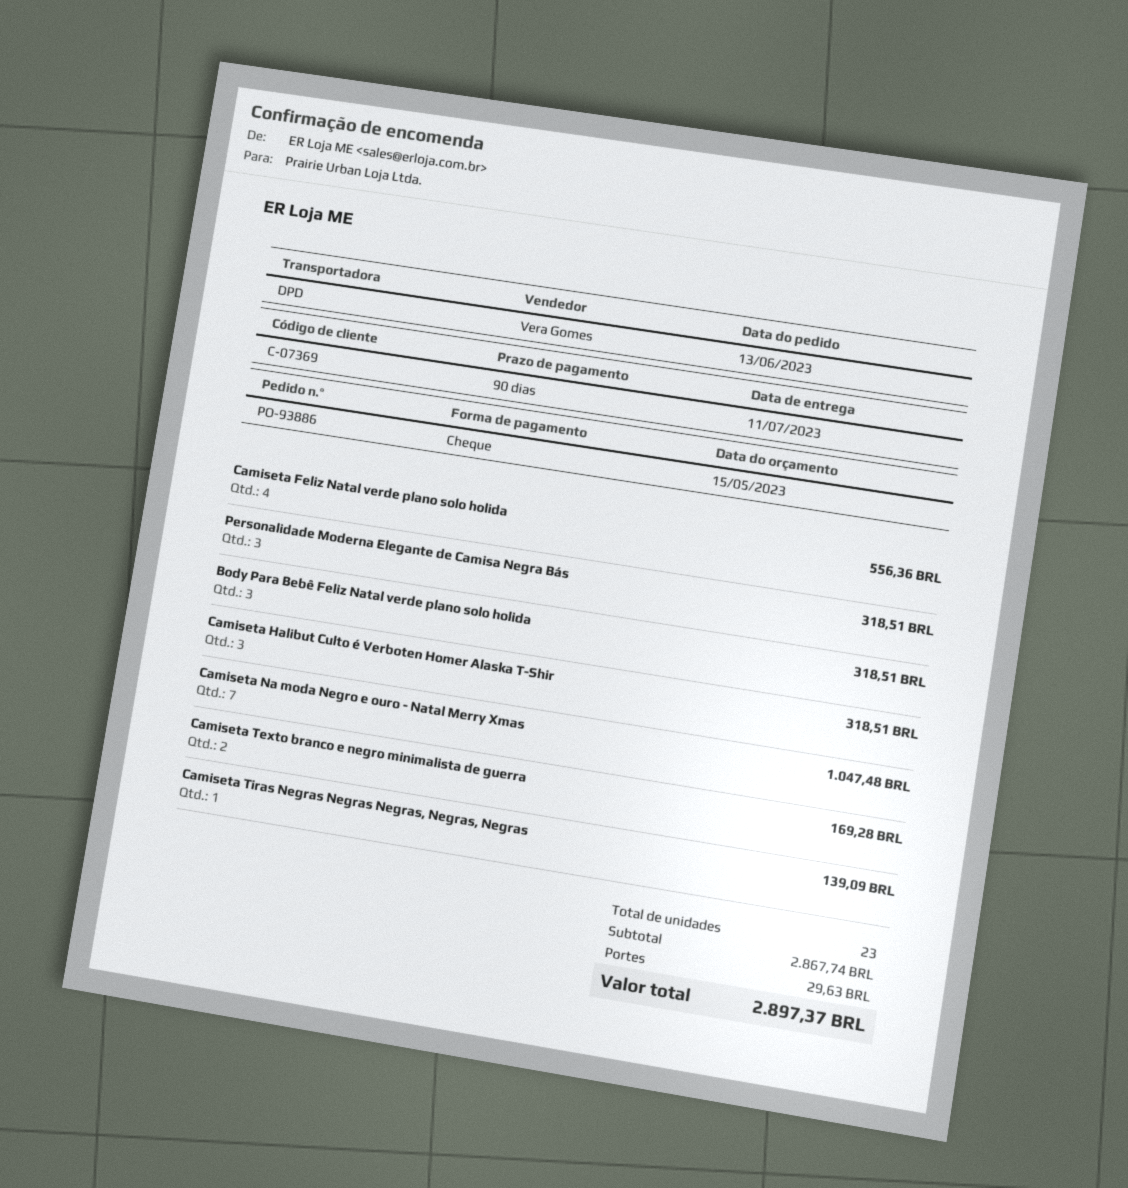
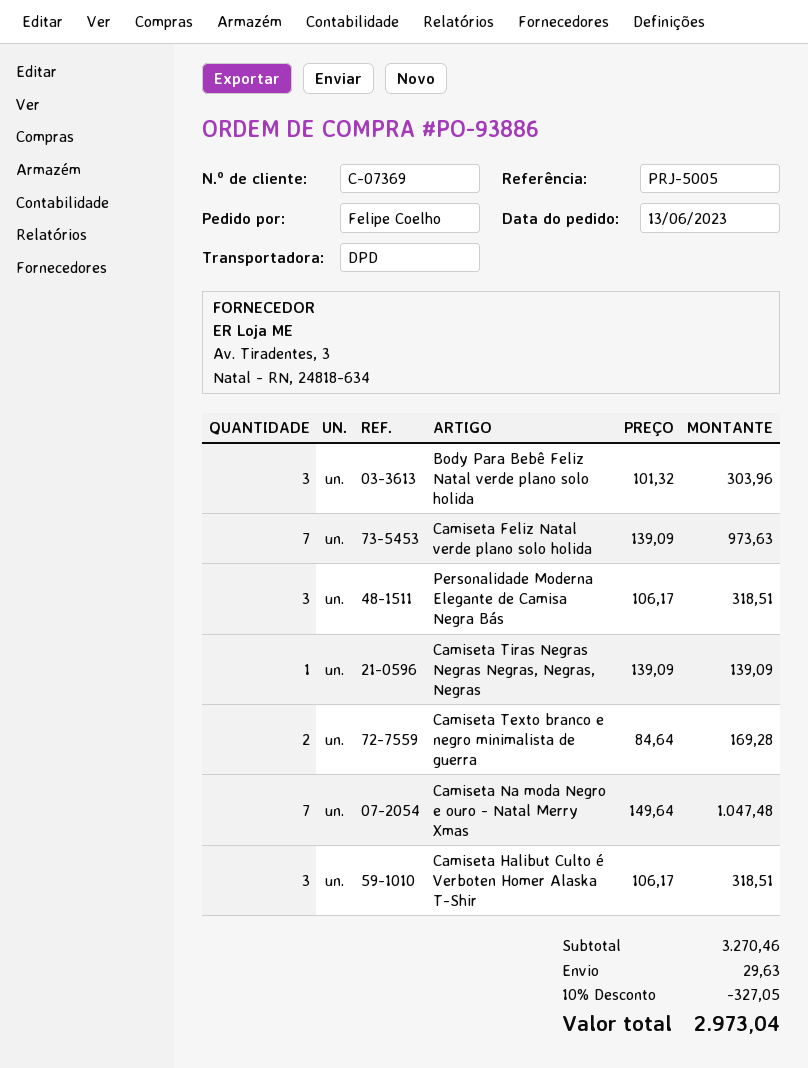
Camiseta Feliz Natal verde plano solo holida: 4 for 556.36 -> 7 for 973.63
Body Para Bebê Feliz Natal verde plano solo holida: 3 for 318.51 -> 3 for 303.96
subtotal: 2867.74 -> 3270.46
discount: none -> 10% = 327.05
total: 2897.37 -> 2973.04

